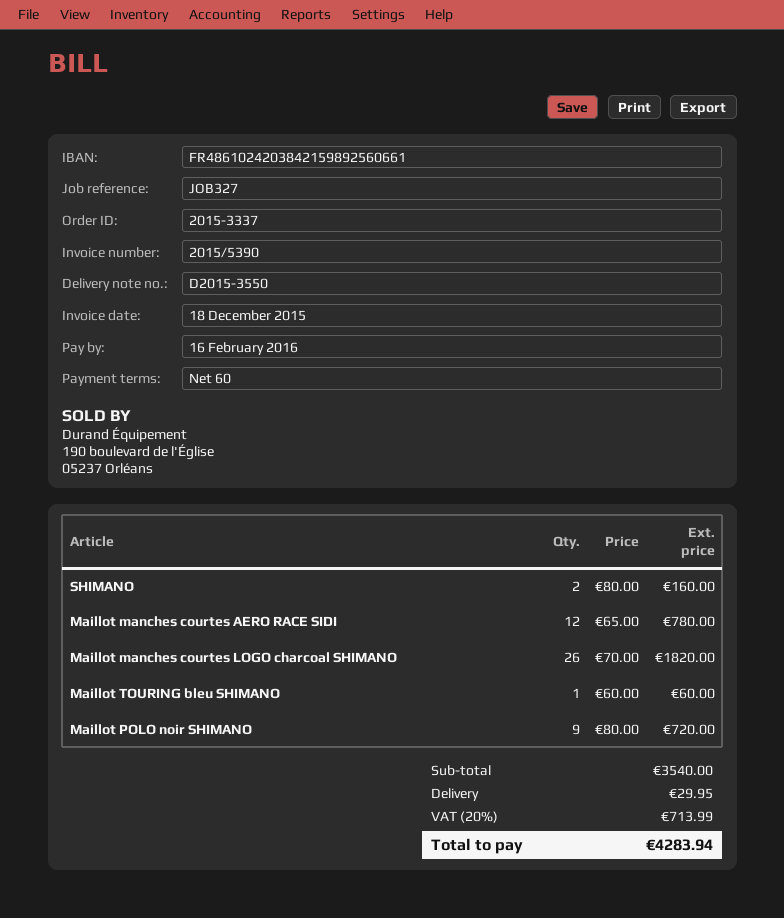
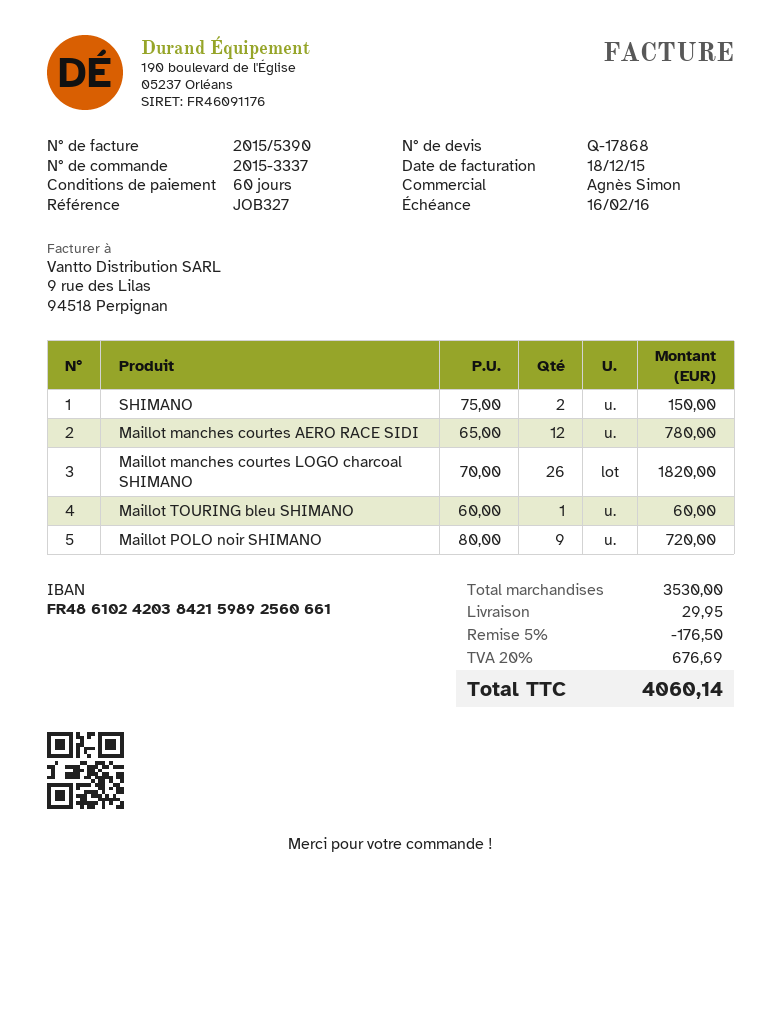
SHIMANO: 2 x 80.00 = 160.00 -> 2 x 75.00 = 150.00
subtotal: 3540.00 -> 3530.00
discount: none -> 5% = 176.50
tax: 20% = 713.99 -> 20% = 676.69
total: 4283.94 -> 4060.14

